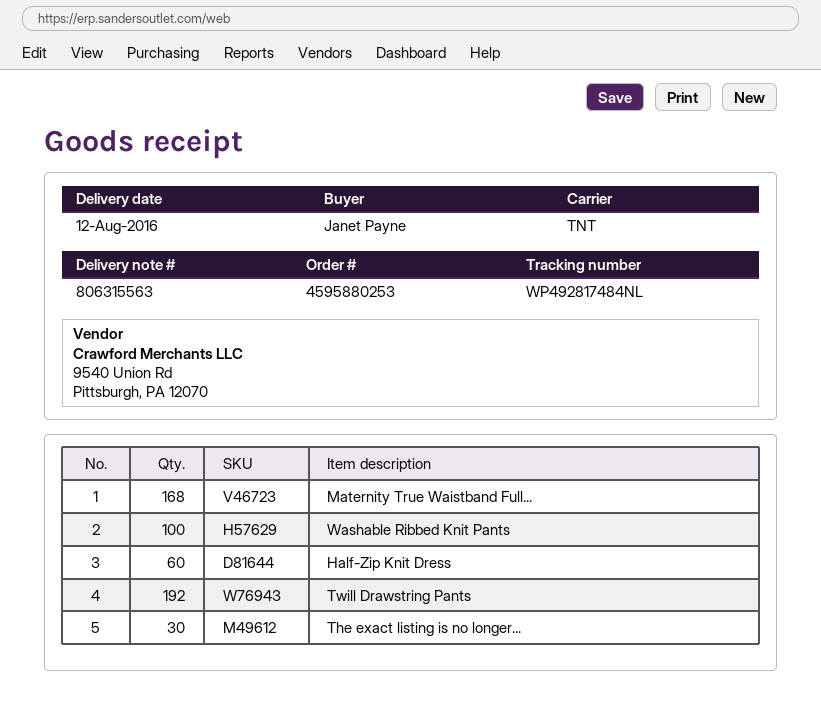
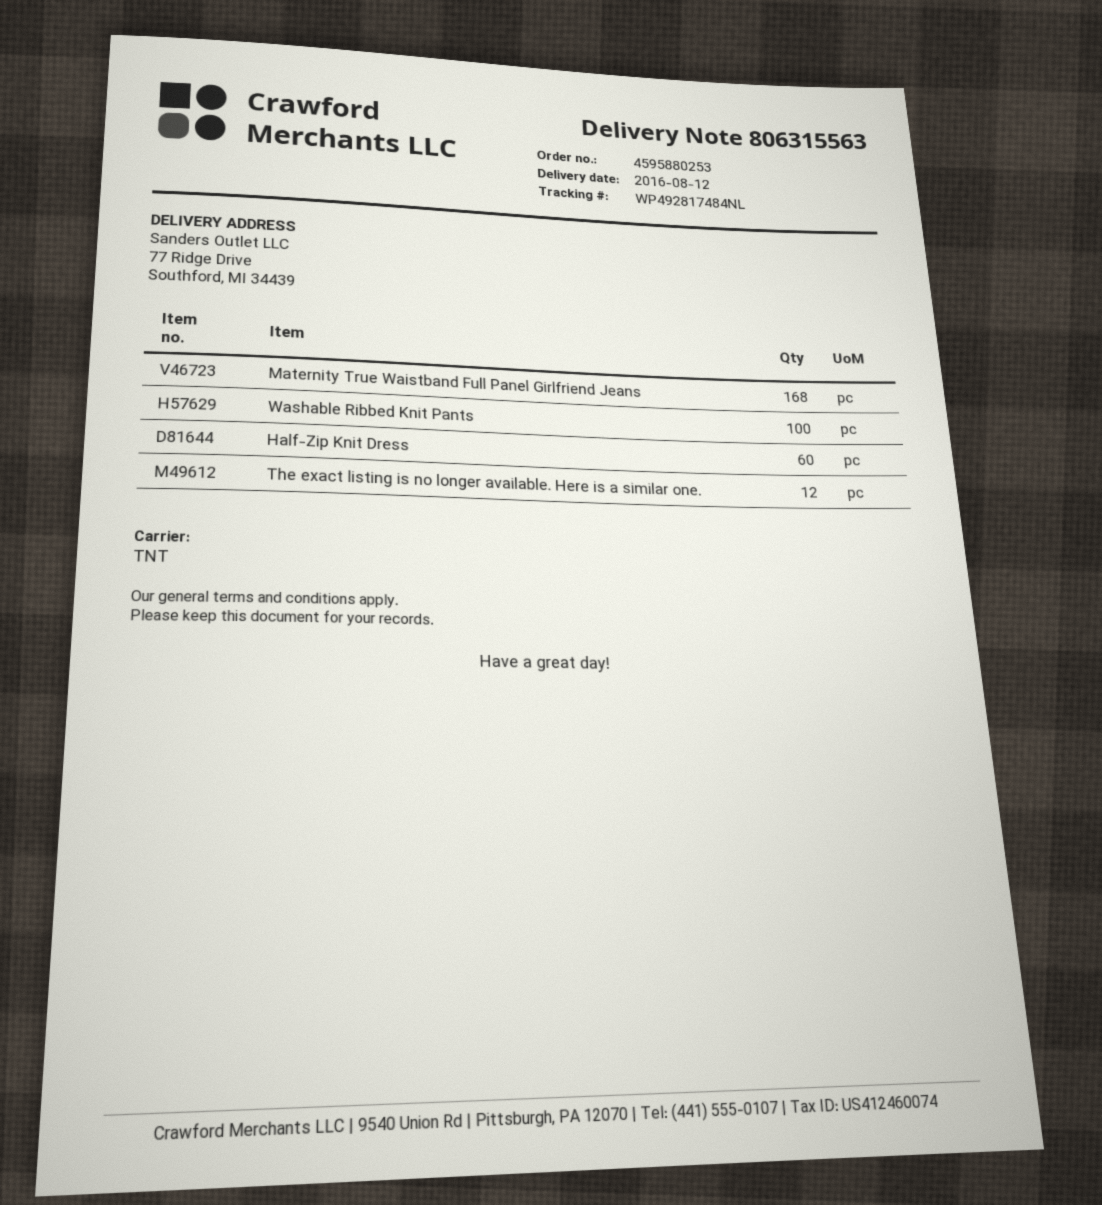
Twill Drawstring Pants: 192 -> none
The exact listing is no longer...: 30 -> 12

